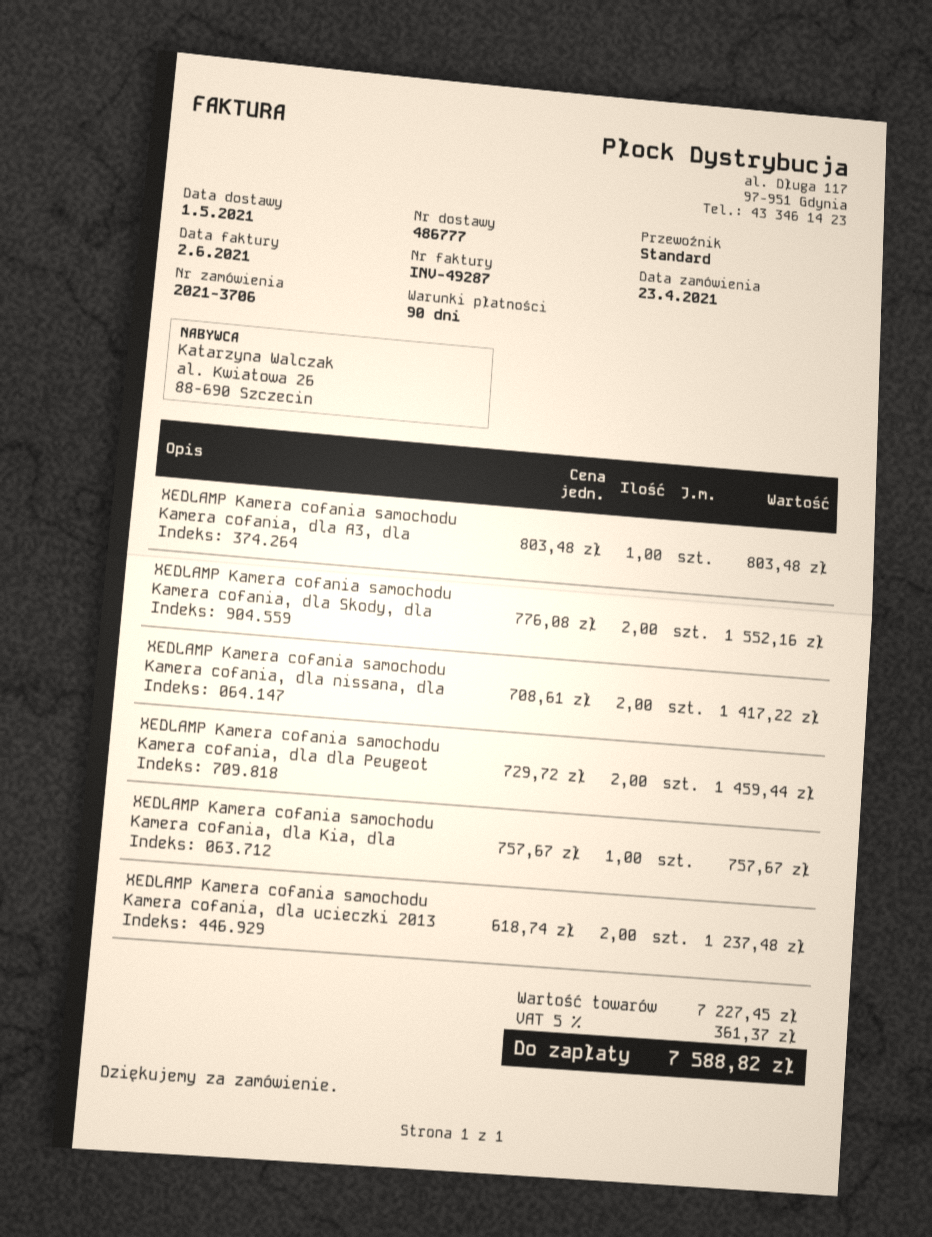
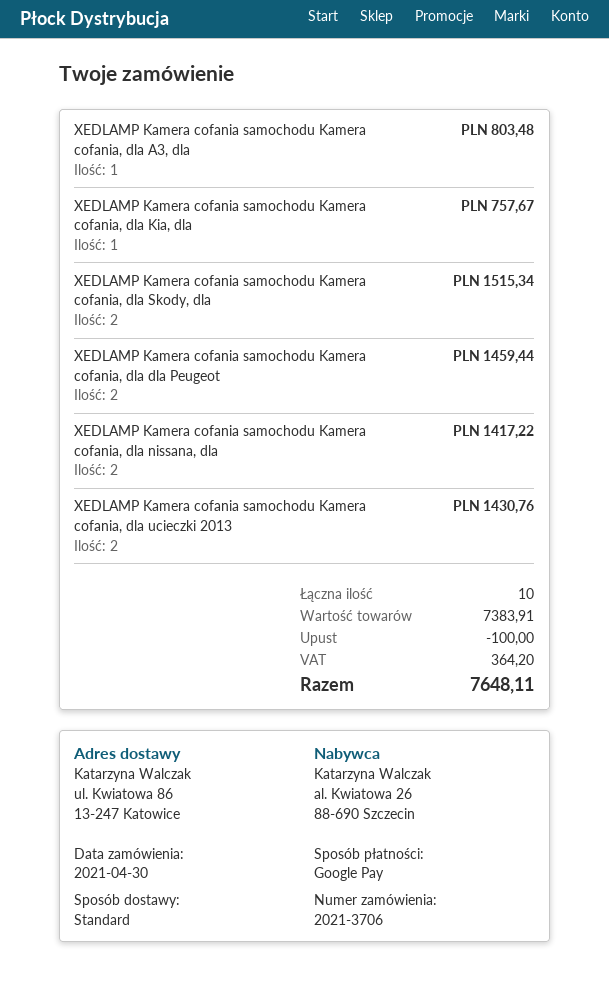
order date: 2021-04-23 -> 2021-04-30
XEDLAMP Kamera cofania samochodu Kamera cofania, dla Skody, dla: 2 for 1552.16 -> 2 for 1515.34
XEDLAMP Kamera cofania samochodu Kamera cofania, dla ucieczki 2013: 2 for 1237.48 -> 2 for 1430.76
subtotal: 7227.45 -> 7383.91
discount: none -> 100.00
tax: 361.37 -> 364.20
total: 7588.82 -> 7648.11

